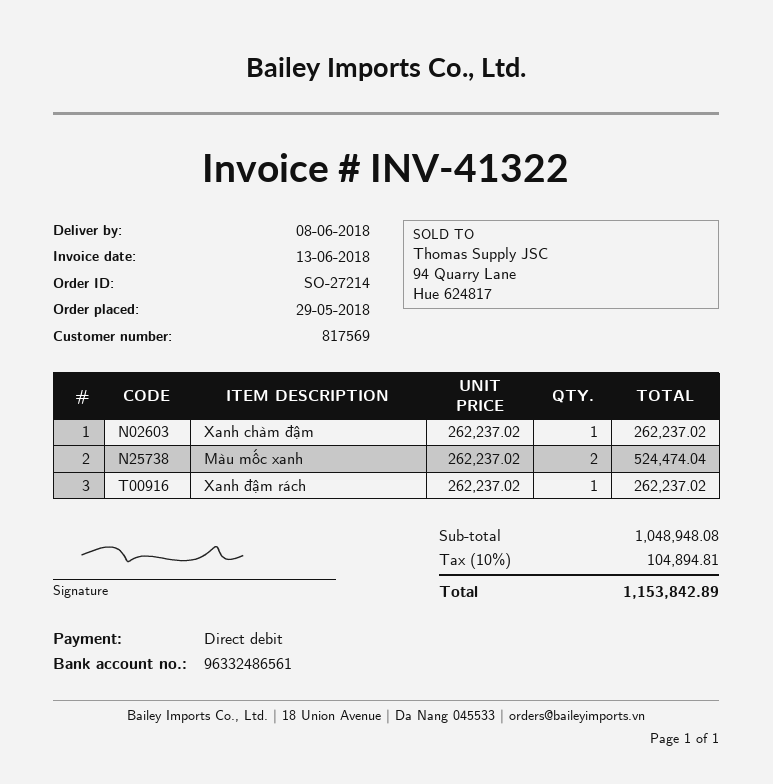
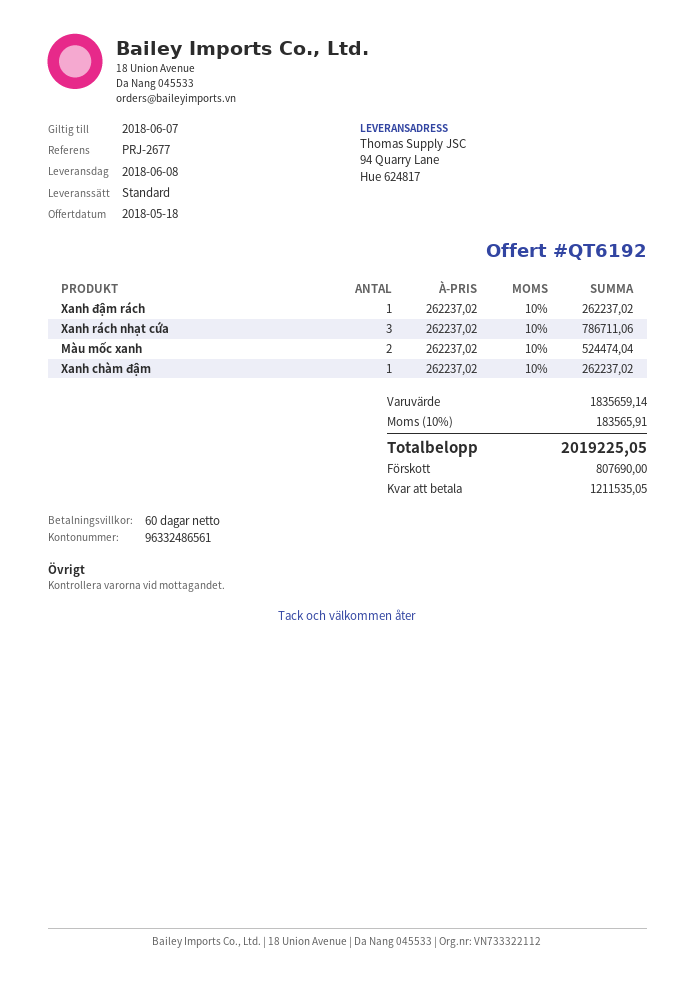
Xanh rách nhạt cứa: none -> 3 x 262237.02 = 786711.06
subtotal: 1048948.08 -> 1835659.14
tax: 10% = 104894.81 -> 10% = 183565.91
total: 1153842.89 -> 2019225.05

